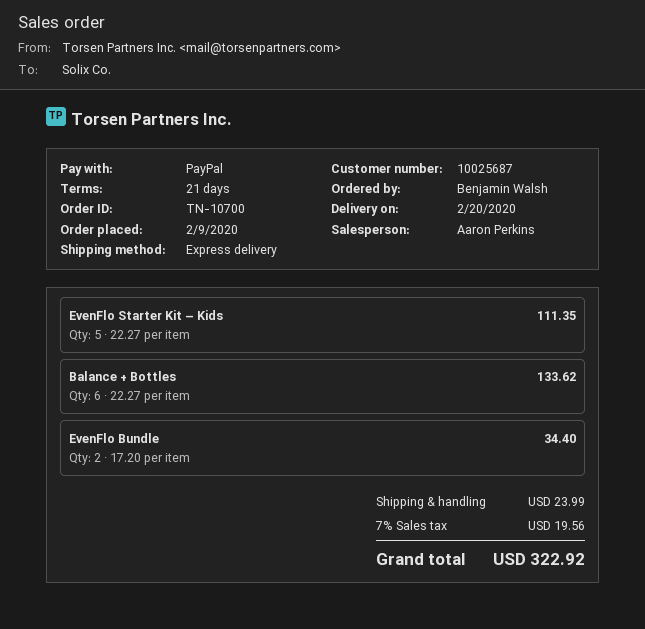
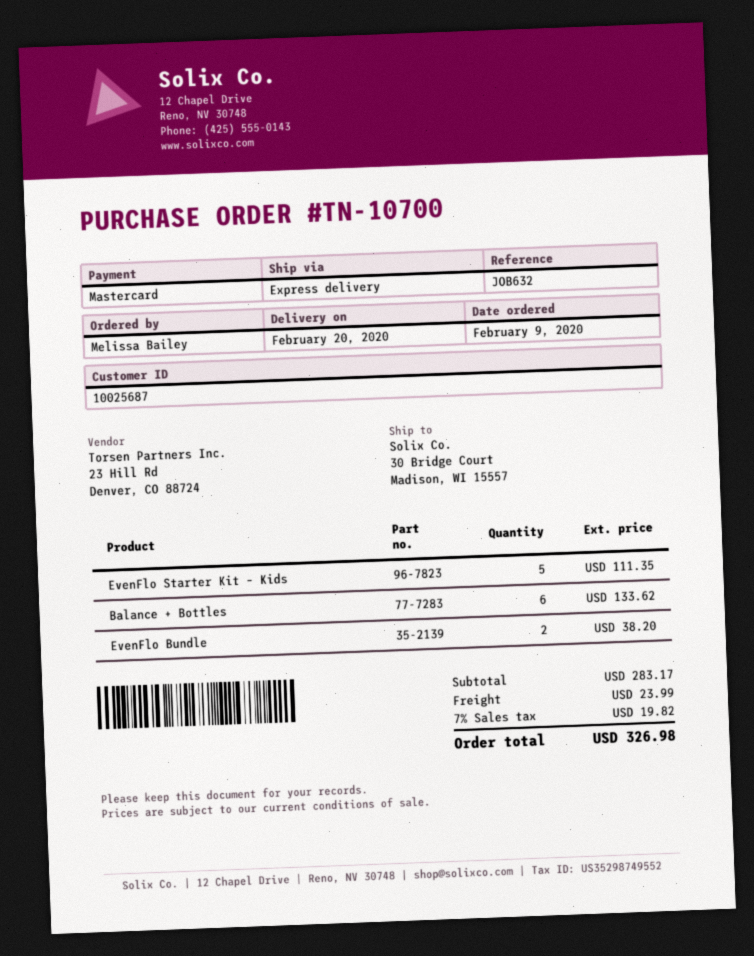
ordered by: Benjamin Walsh -> Melissa Bailey
payment method: PayPal -> Mastercard
EvenFlo Bundle: 2 for 34.40 -> 2 for 38.20
tax: 7% = 19.56 -> 7% = 19.82
total: 322.92 -> 326.98

